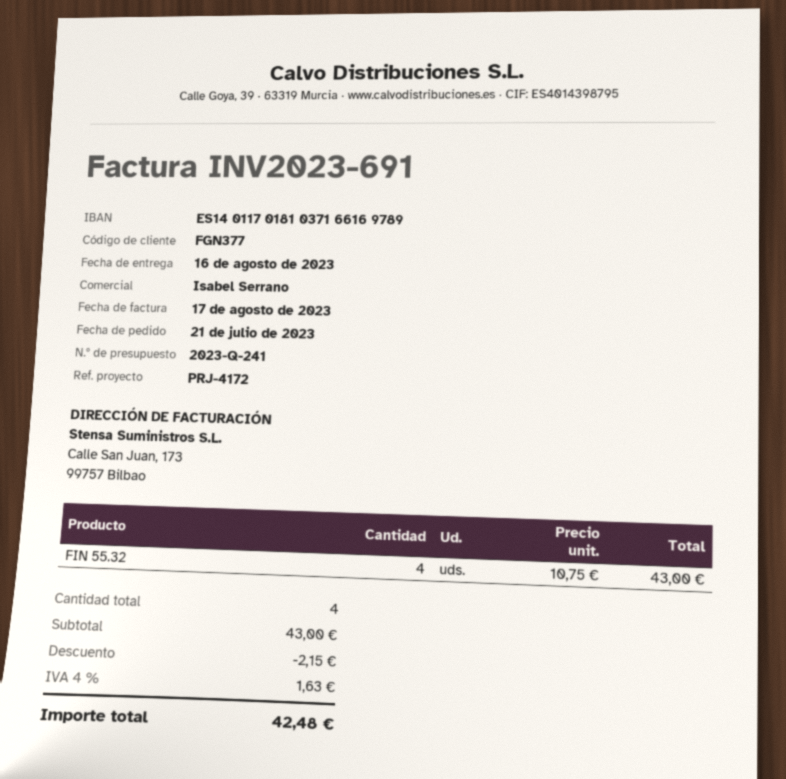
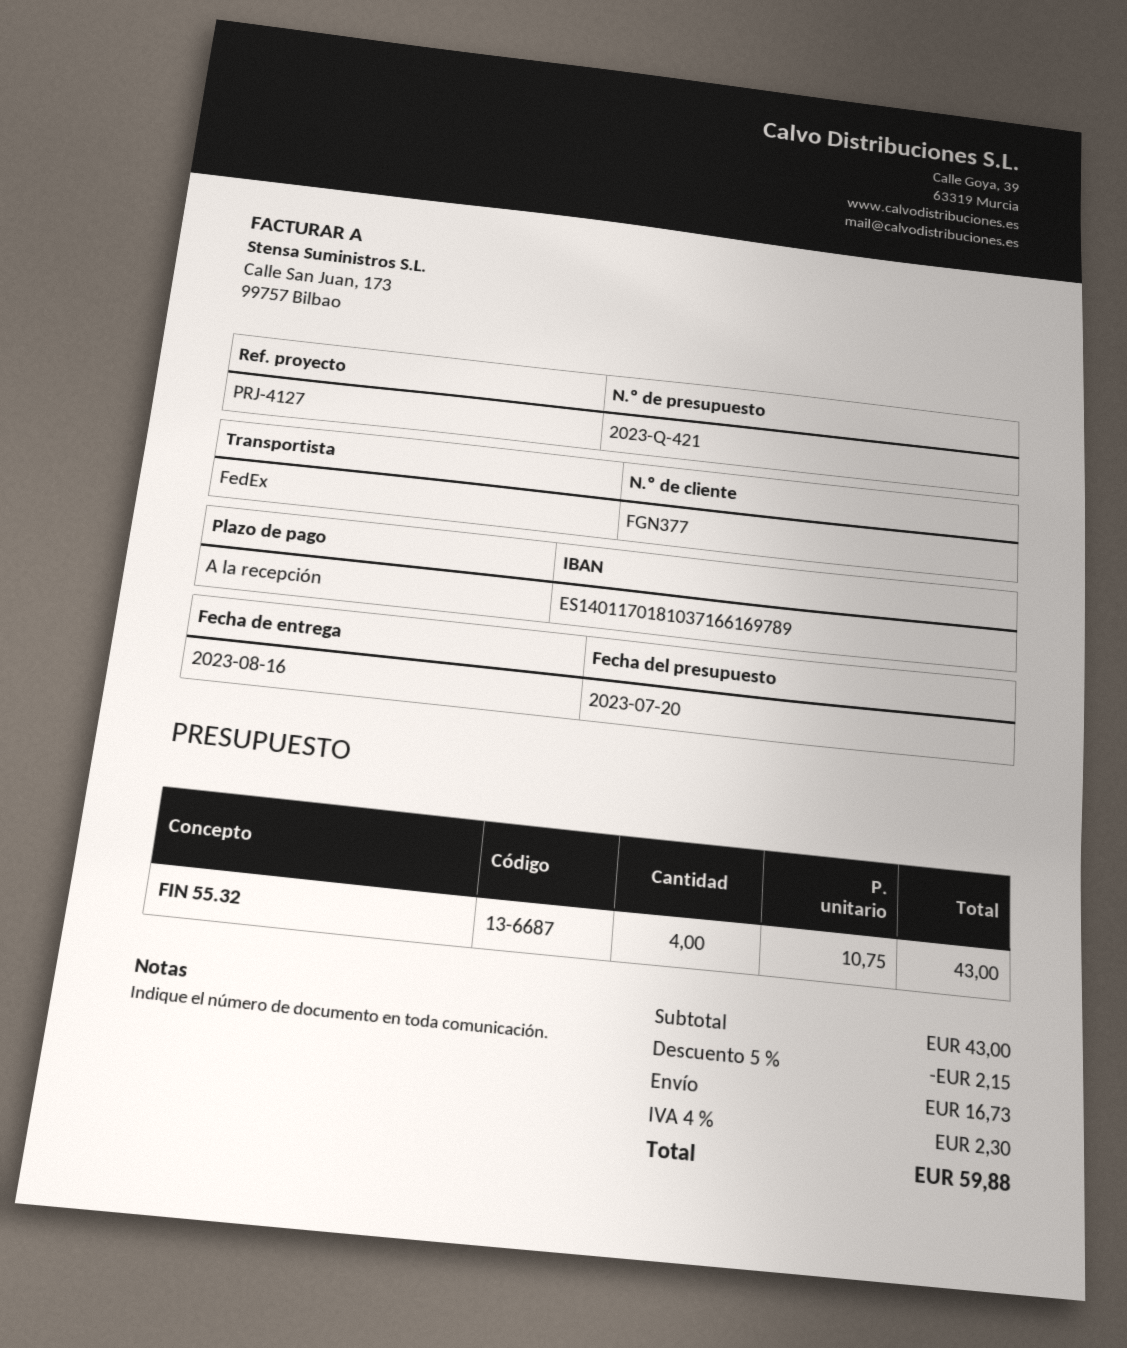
quote number: 2023-Q-241 -> 2023-Q-421
reference: PRJ-4172 -> PRJ-4127
shipping: none -> 16.73
tax: 4% = 1.63 -> 4% = 2.30
total: 42.48 -> 59.88

